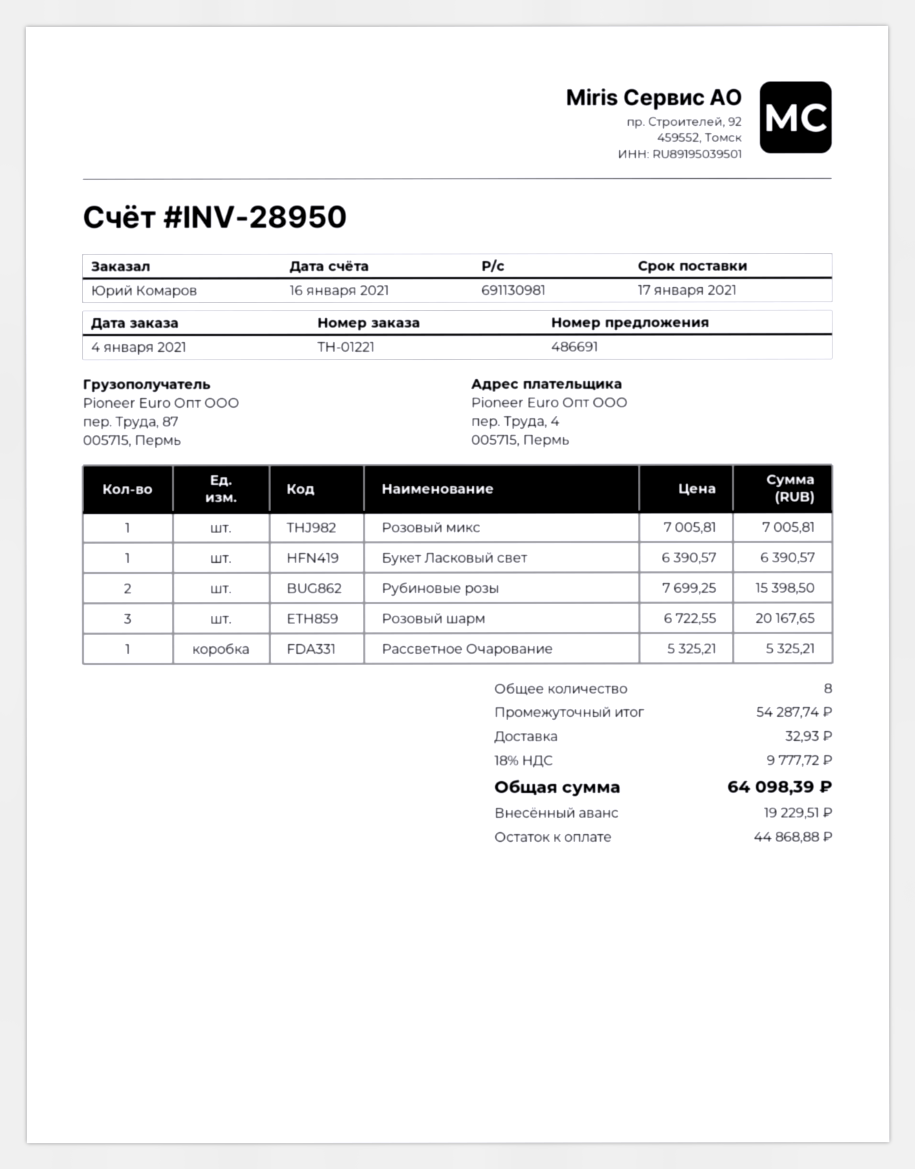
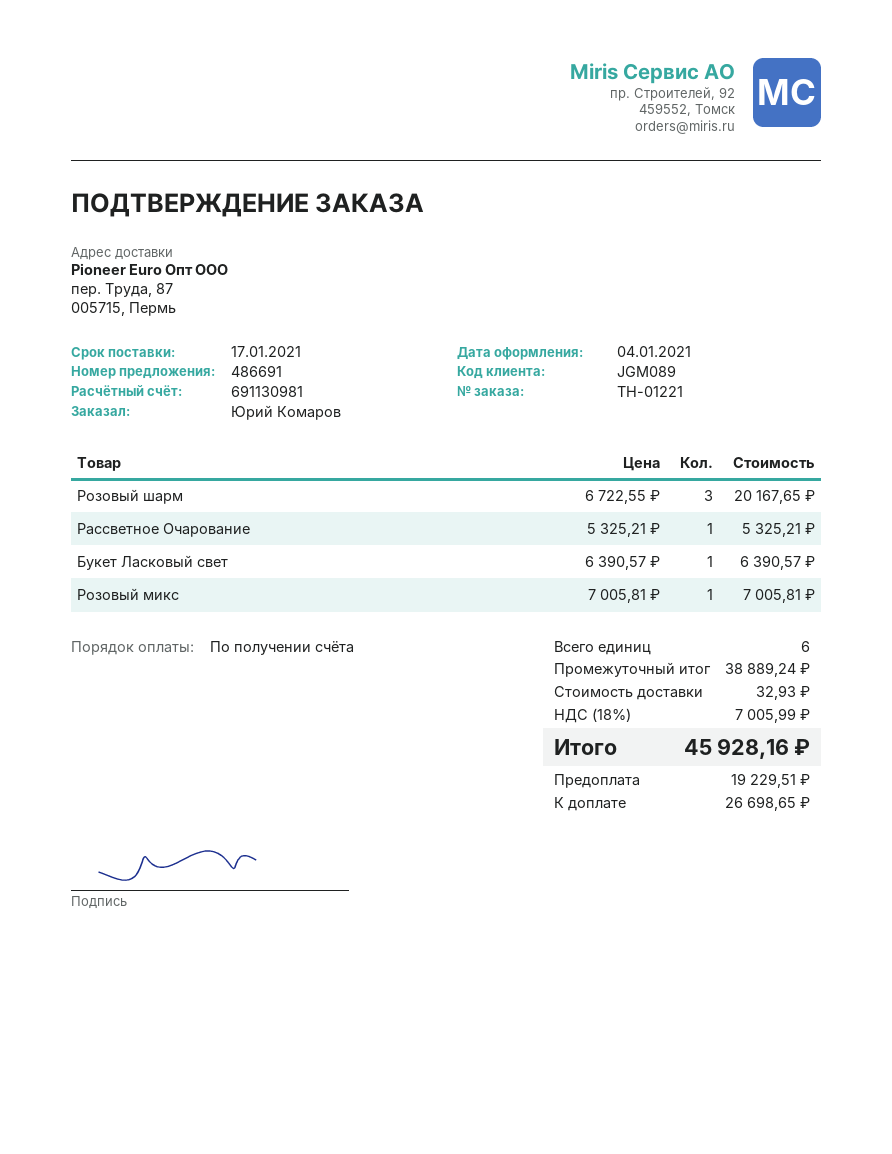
Рубиновые розы: 2 x 7699.25 = 15398.50 -> none
total quantity: 8 -> 6
subtotal: 54287.74 -> 38889.24
tax: 18% = 9777.72 -> 18% = 7005.99
total: 64098.39 -> 45928.16
balance: 44868.88 -> 26698.65

